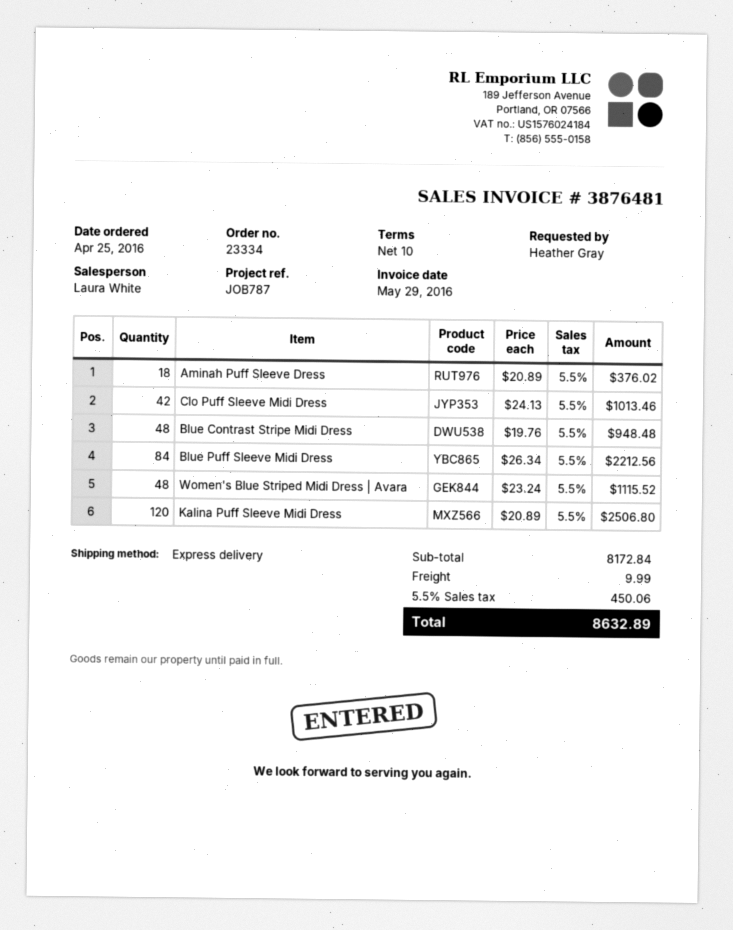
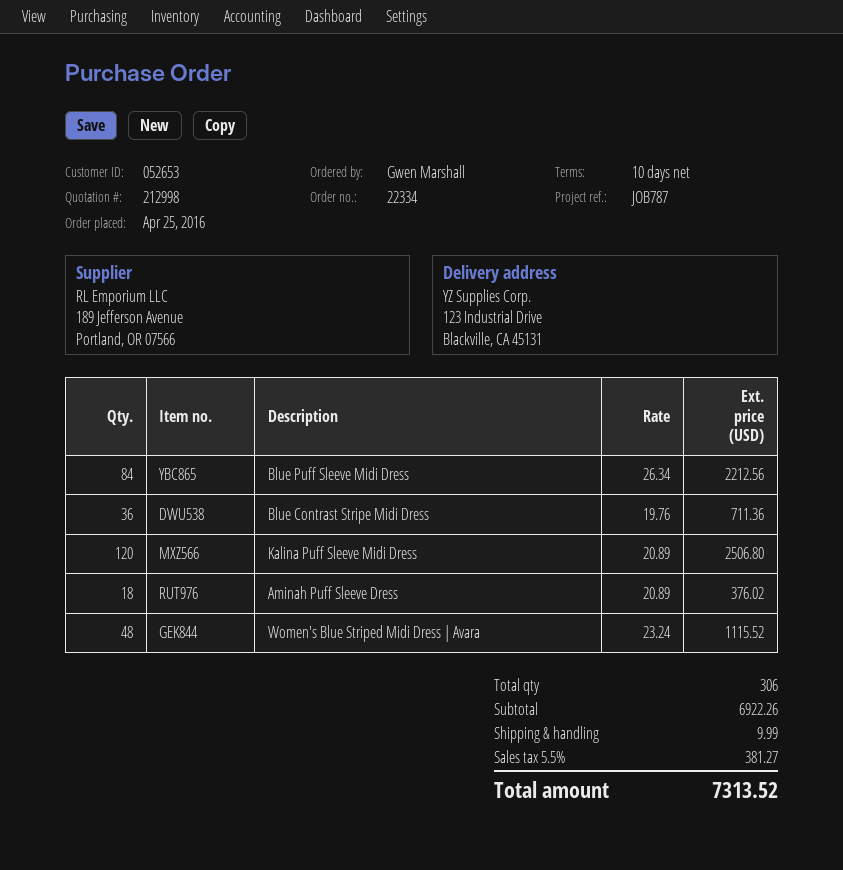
order number: 23334 -> 22334
ordered by: Heather Gray -> Gwen Marshall
Clo Puff Sleeve Midi Dress: 42 x 24.13 = 1013.46 -> none
Blue Contrast Stripe Midi Dress: 48 x 19.76 = 948.48 -> 36 x 19.76 = 711.36
subtotal: 8172.84 -> 6922.26
tax: 5.5% = 450.06 -> 5.5% = 381.27
total: 8632.89 -> 7313.52

